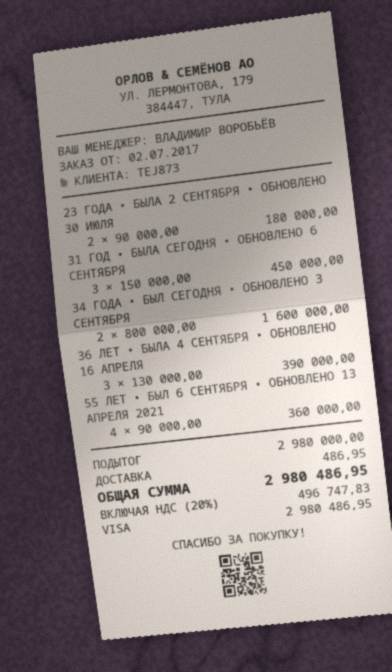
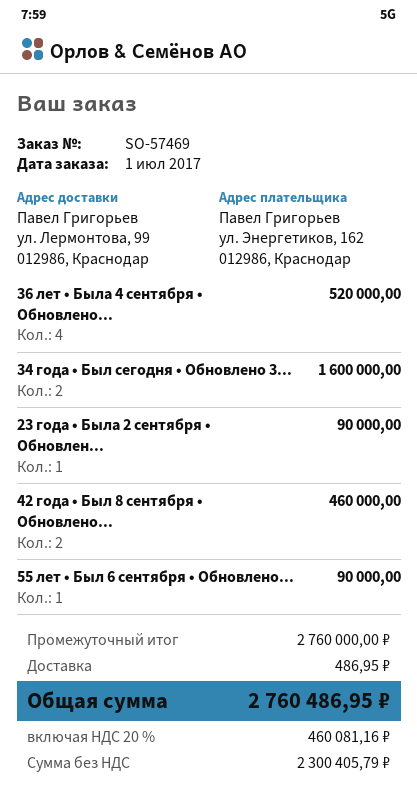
order date: 2017-07-02 -> 2017-07-01
23 ГОДА • БЫЛА 2 СЕНТЯБРЯ • ОБНОВЛЕНО 30 ИЮЛЯ: 2 for 180000.00 -> 1 for 90000.00
31 ГОД • БЫЛА СЕГОДНЯ • ОБНОВЛЕНО 6 СЕНТЯБРЯ: 3 for 450000.00 -> none
36 ЛЕТ • БЫЛА 4 СЕНТЯБРЯ • ОБНОВЛЕНО 16 АПРЕЛЯ: 3 for 390000.00 -> 4 for 520000.00
55 ЛЕТ • БЫЛ 6 СЕНТЯБРЯ • ОБНОВЛЕНО 13 АПРЕЛЯ 2021: 4 for 360000.00 -> 1 for 90000.00
42 года • Был 8 сентября • Обновлено...: none -> 2 for 460000.00
subtotal: 2980000.00 -> 2760000.00
tax: 20% = 496747.83 -> 20% = 460081.16
total: 2980486.95 -> 2760486.95

